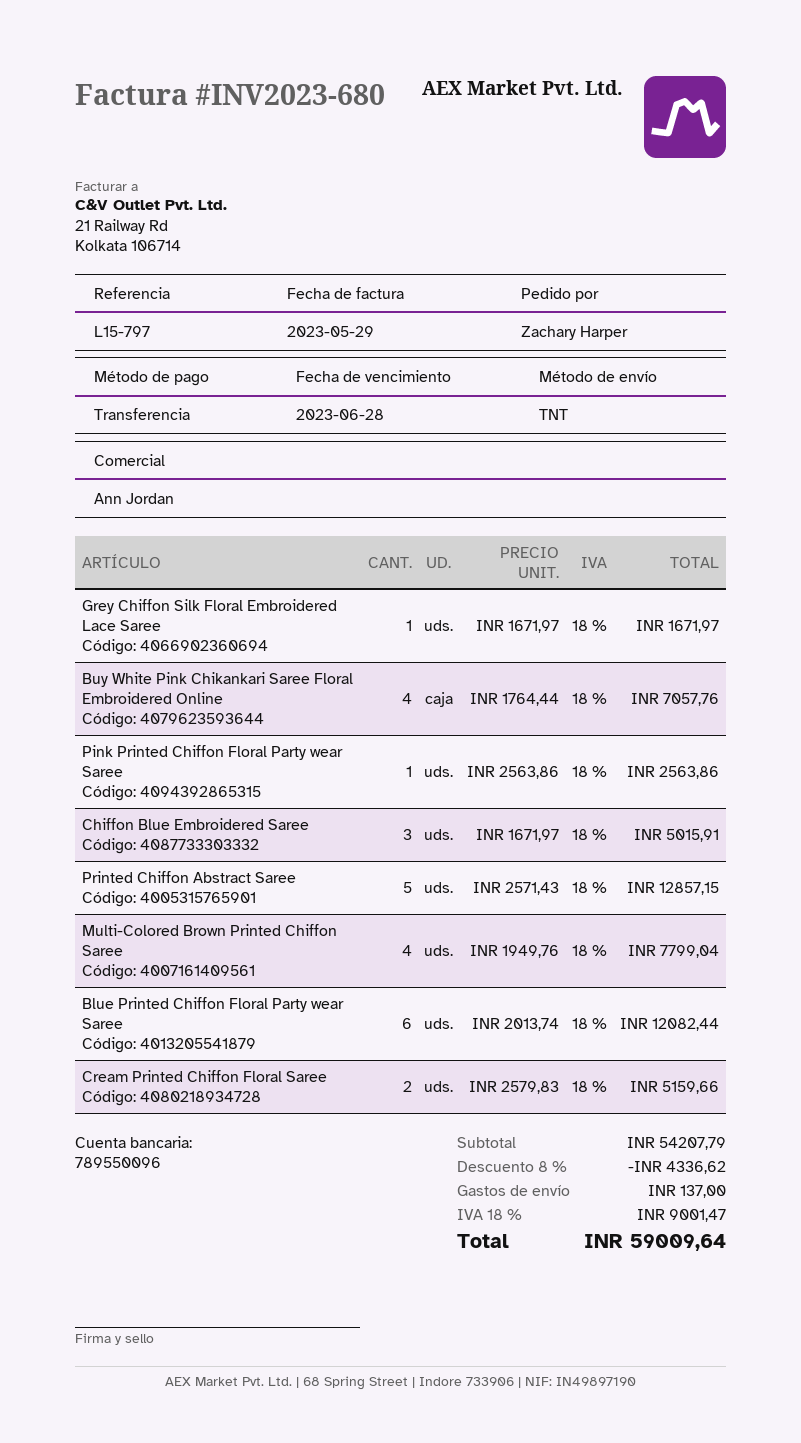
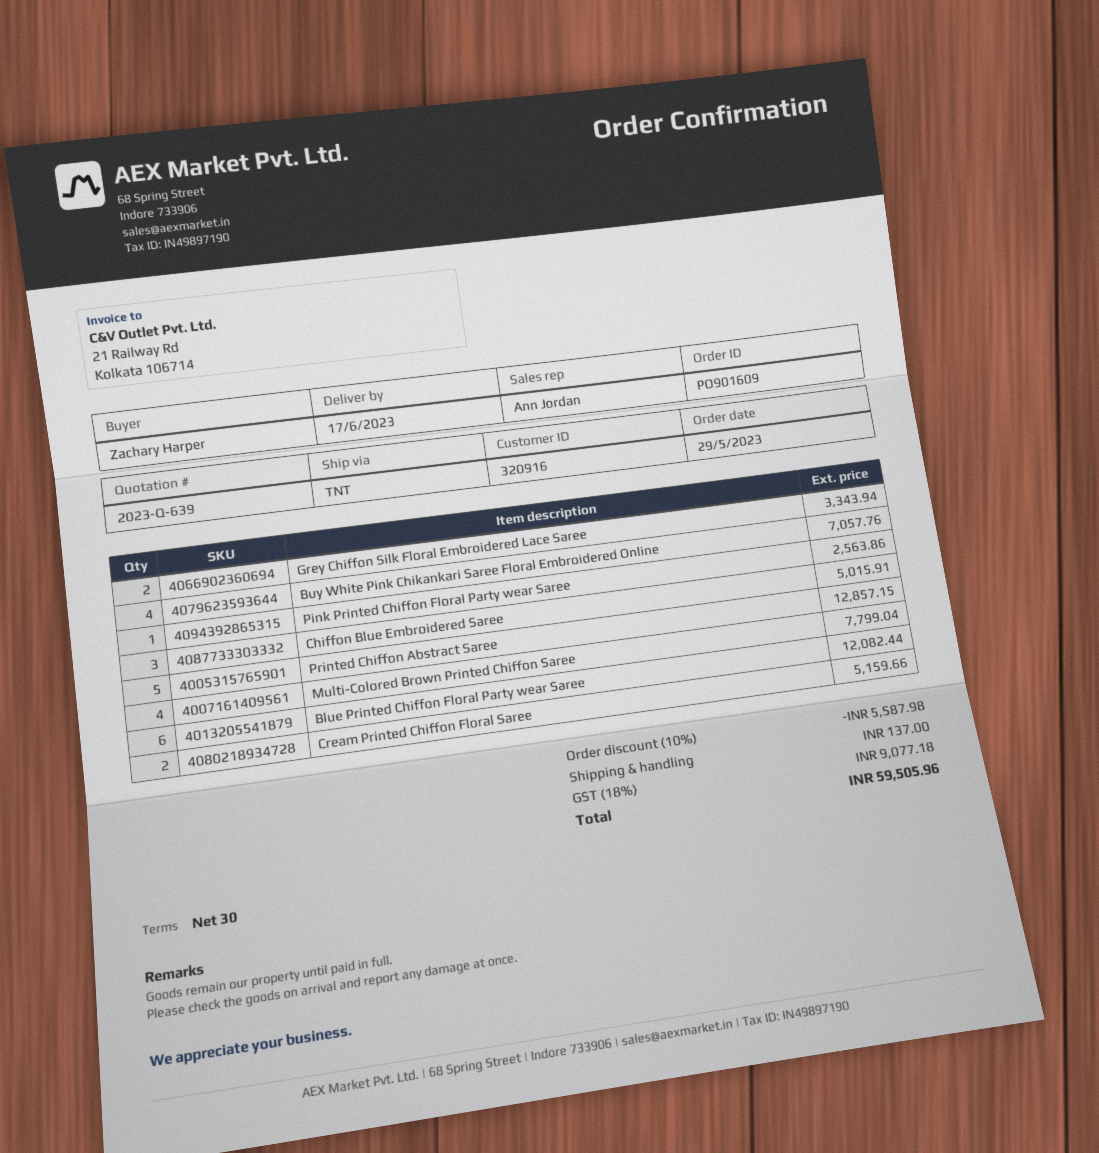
Grey Chiffon Silk Floral Embroidered Lace Saree: 1 for 1671.97 -> 2 for 3343.94
discount: 8% = 4336.62 -> 10% = 5587.98
tax: 18% = 9001.47 -> 18% = 9077.18
total: 59009.64 -> 59505.96

